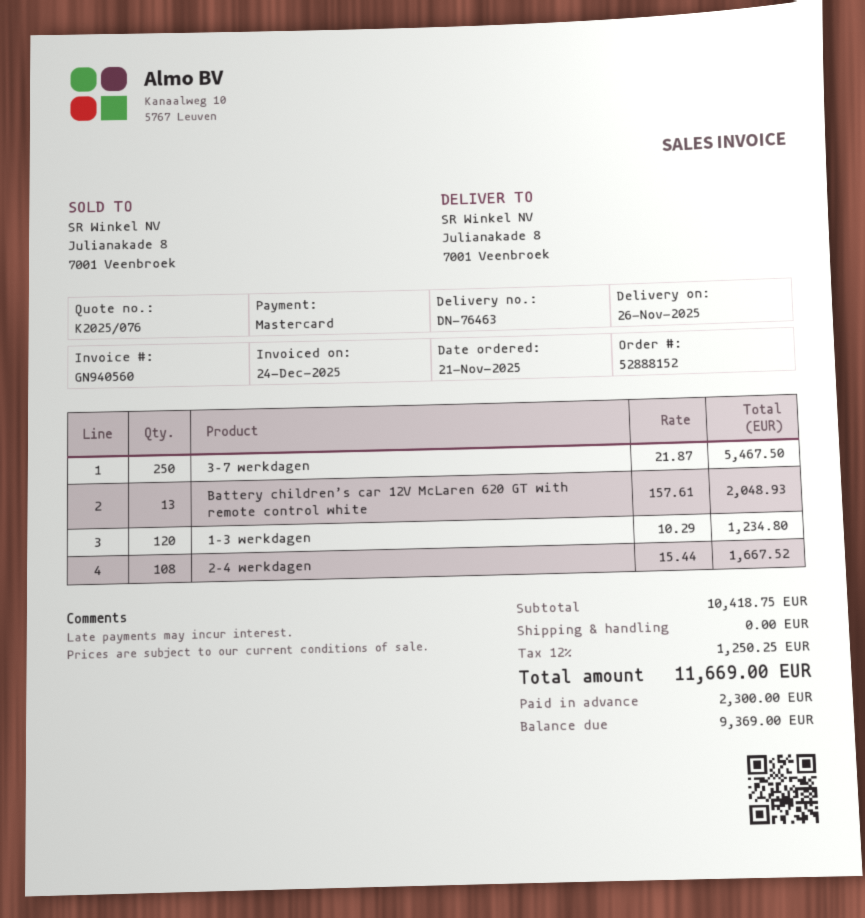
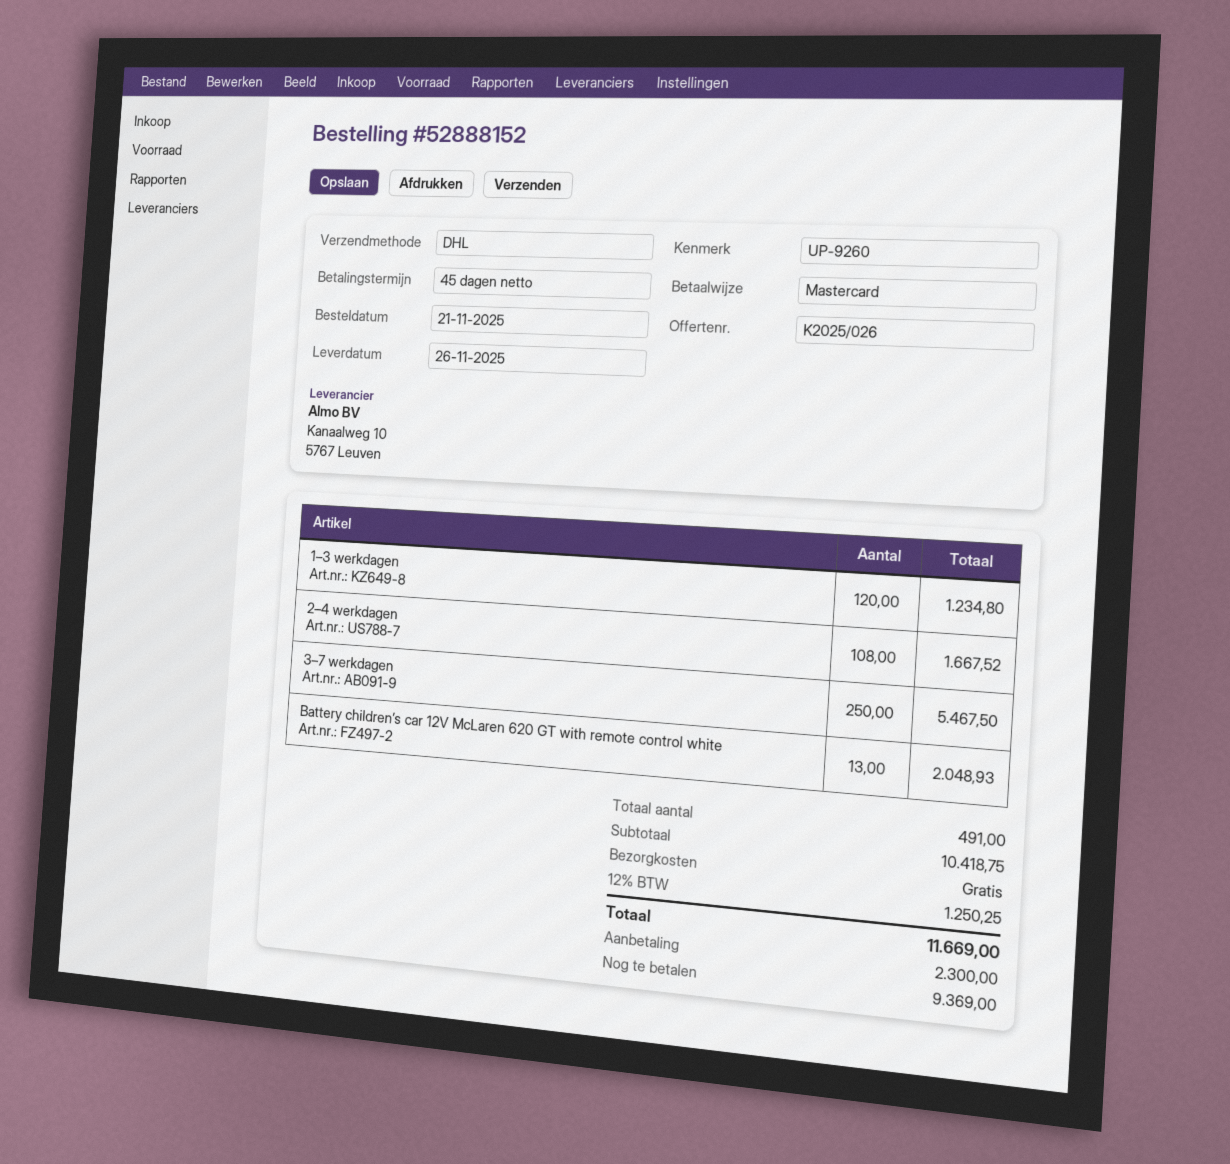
quote number: K2025/076 -> K2025/026

